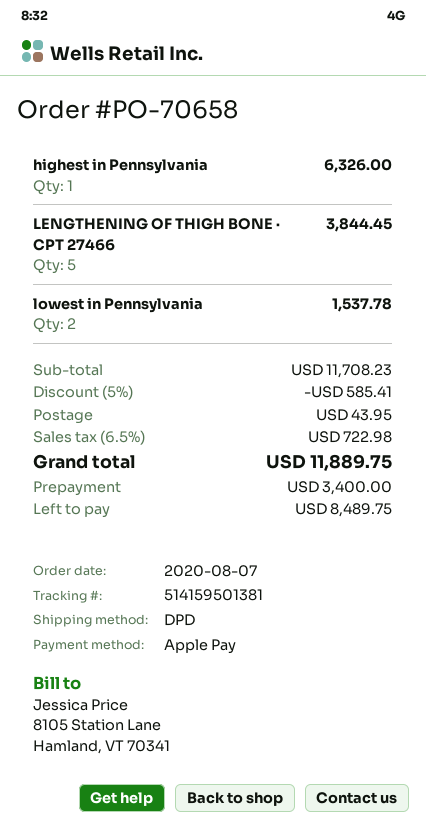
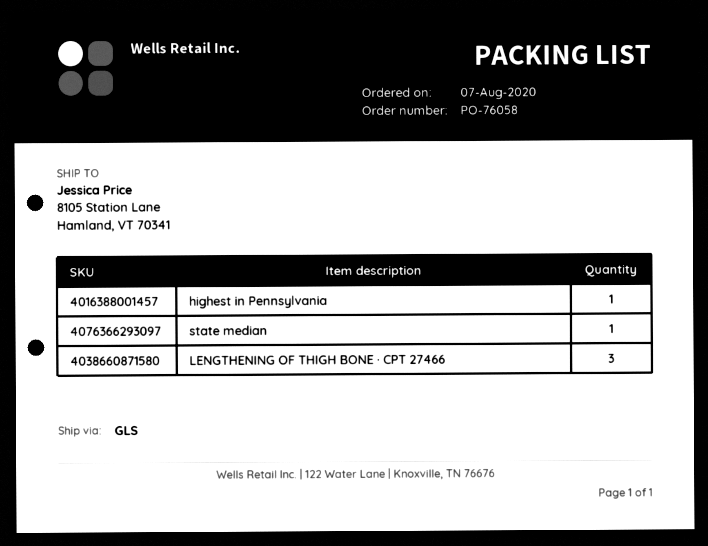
order number: PO-70658 -> PO-76058
shipping method: DPD -> GLS
LENGTHENING OF THIGH BONE · CPT 27466: 5 -> 3
lowest in Pennsylvania: 2 -> none
state median: none -> 1

